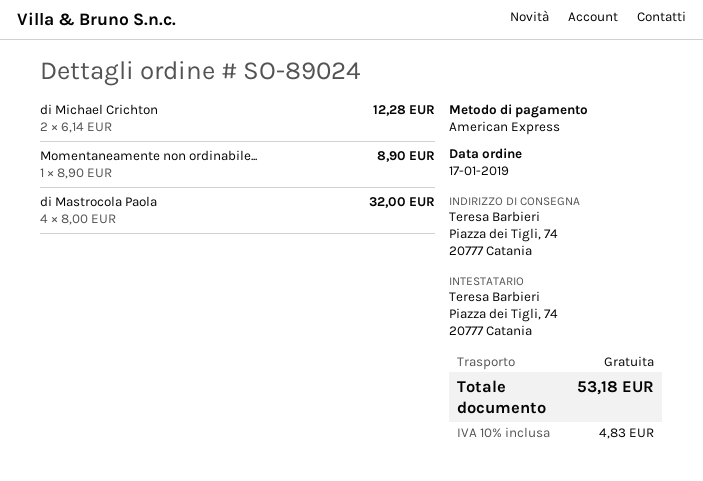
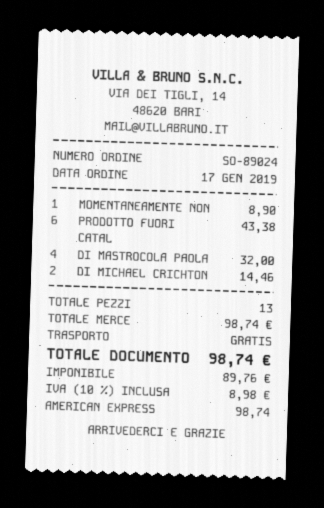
di Michael Crichton: 2 for 12.28 -> 2 for 14.46
PRODOTTO FUORI CATAL: none -> 6 for 43.38
tax: 10% = 4.83 -> 10% = 8.98
total: 53.18 -> 98.74

